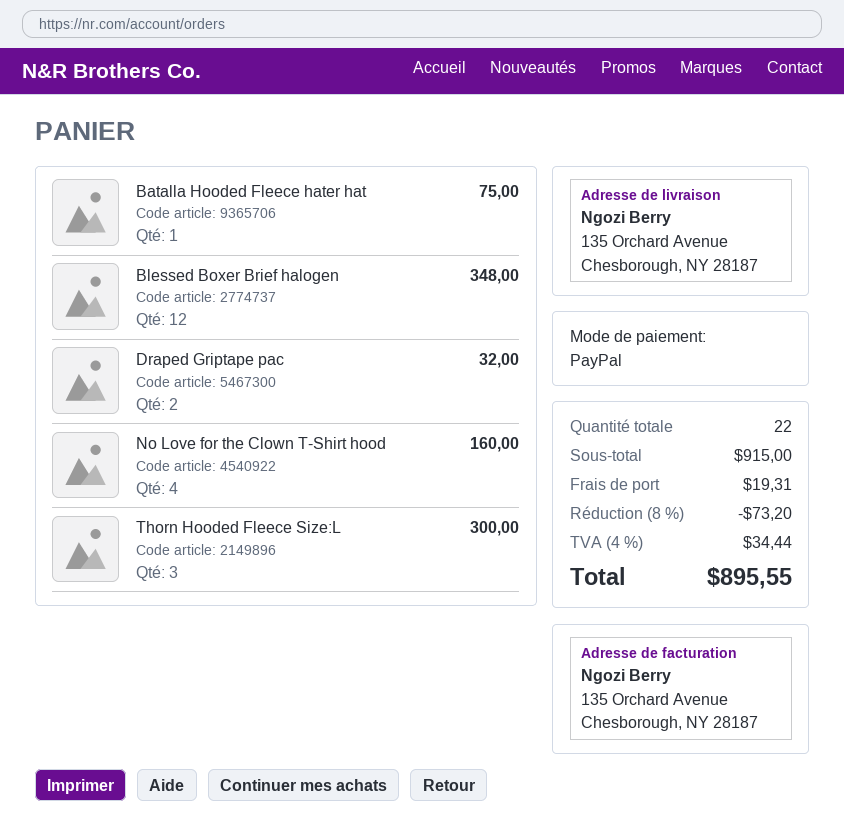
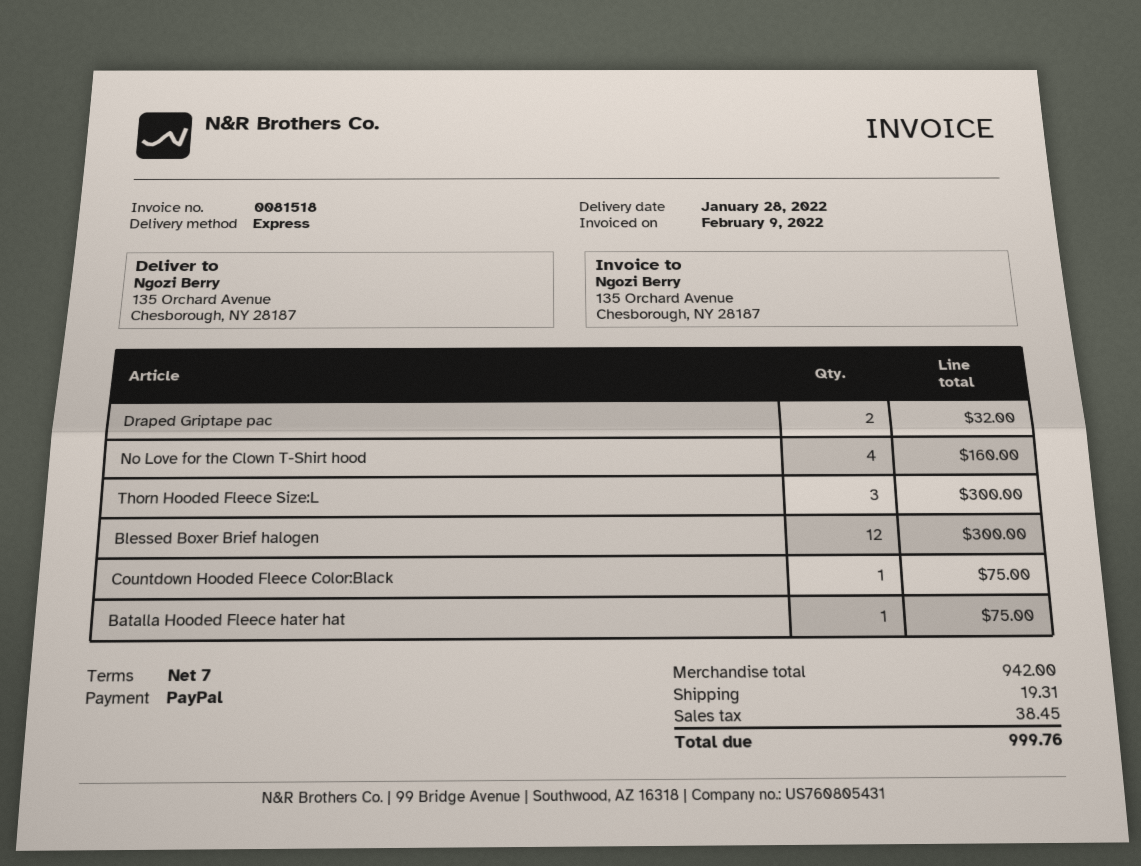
Blessed Boxer Brief halogen: 12 for 348.00 -> 12 for 300.00
Countdown Hooded Fleece Color:Black: none -> 1 for 75.00
subtotal: 915.00 -> 942.00
discount: 8% = 73.20 -> none
tax: 34.44 -> 38.45
total: 895.55 -> 999.76

